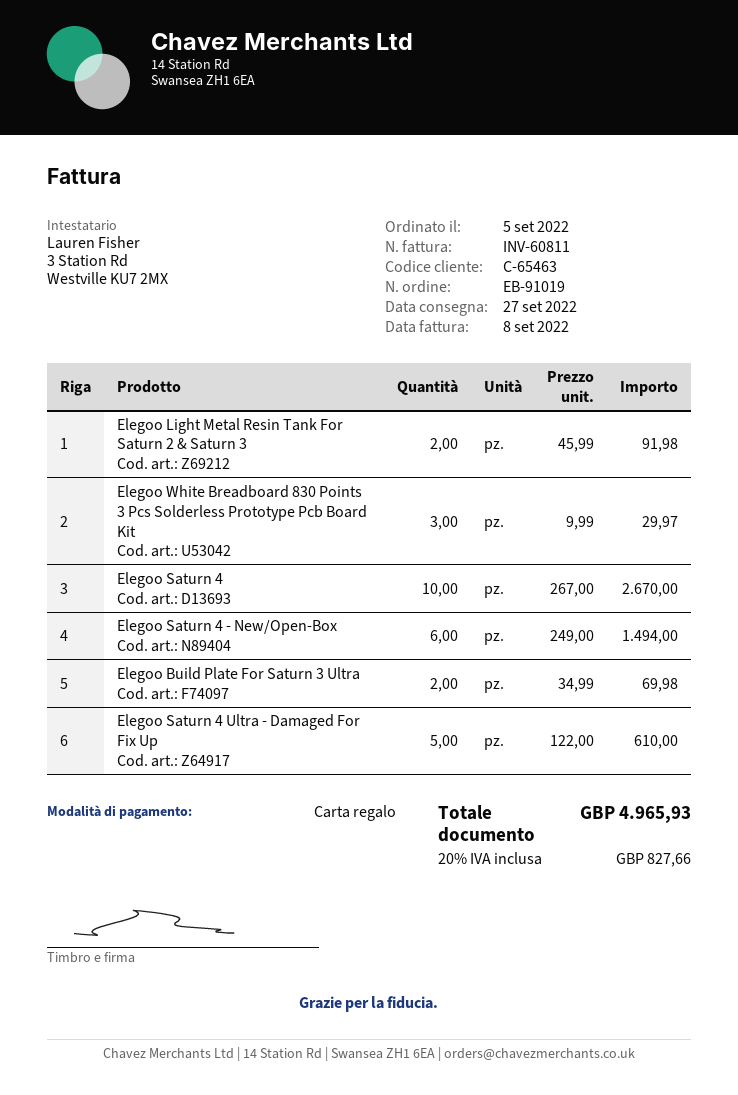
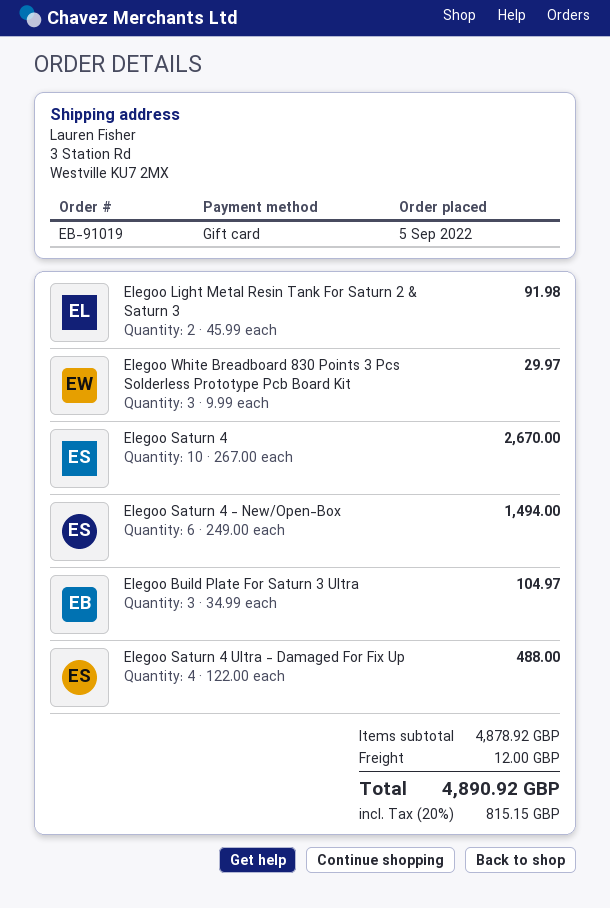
Elegoo Build Plate For Saturn 3 Ultra: 2 x 34.99 = 69.98 -> 3 x 34.99 = 104.97
Elegoo Saturn 4 Ultra - Damaged For Fix Up: 5 x 122.00 = 610.00 -> 4 x 122.00 = 488.00
shipping: none -> 12.00
tax: 20% = 827.66 -> 20% = 815.15
total: 4965.93 -> 4890.92

